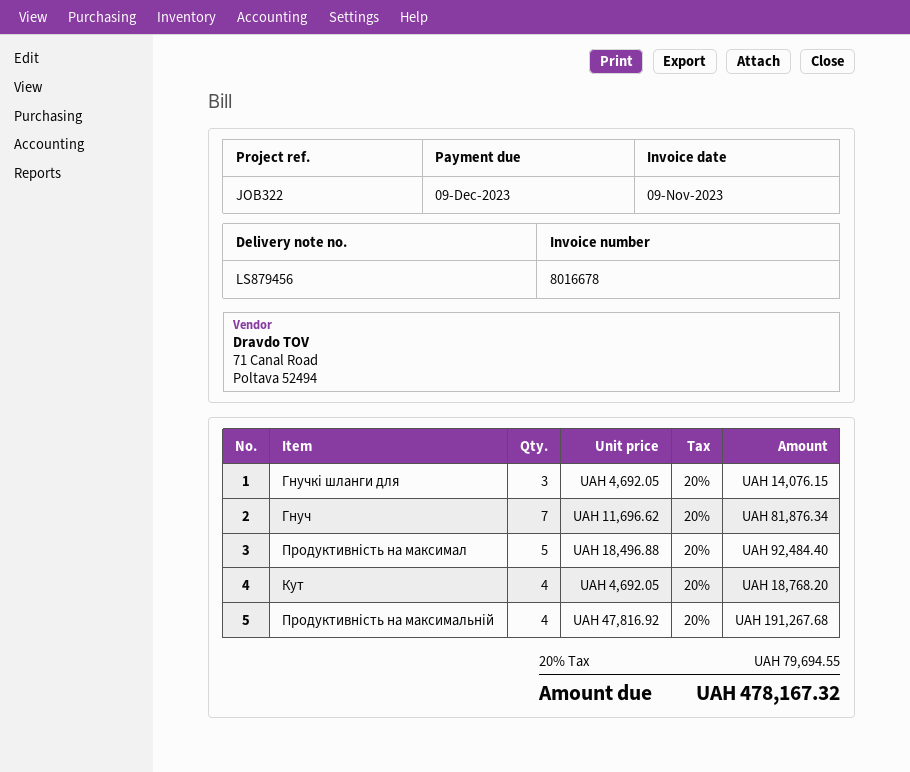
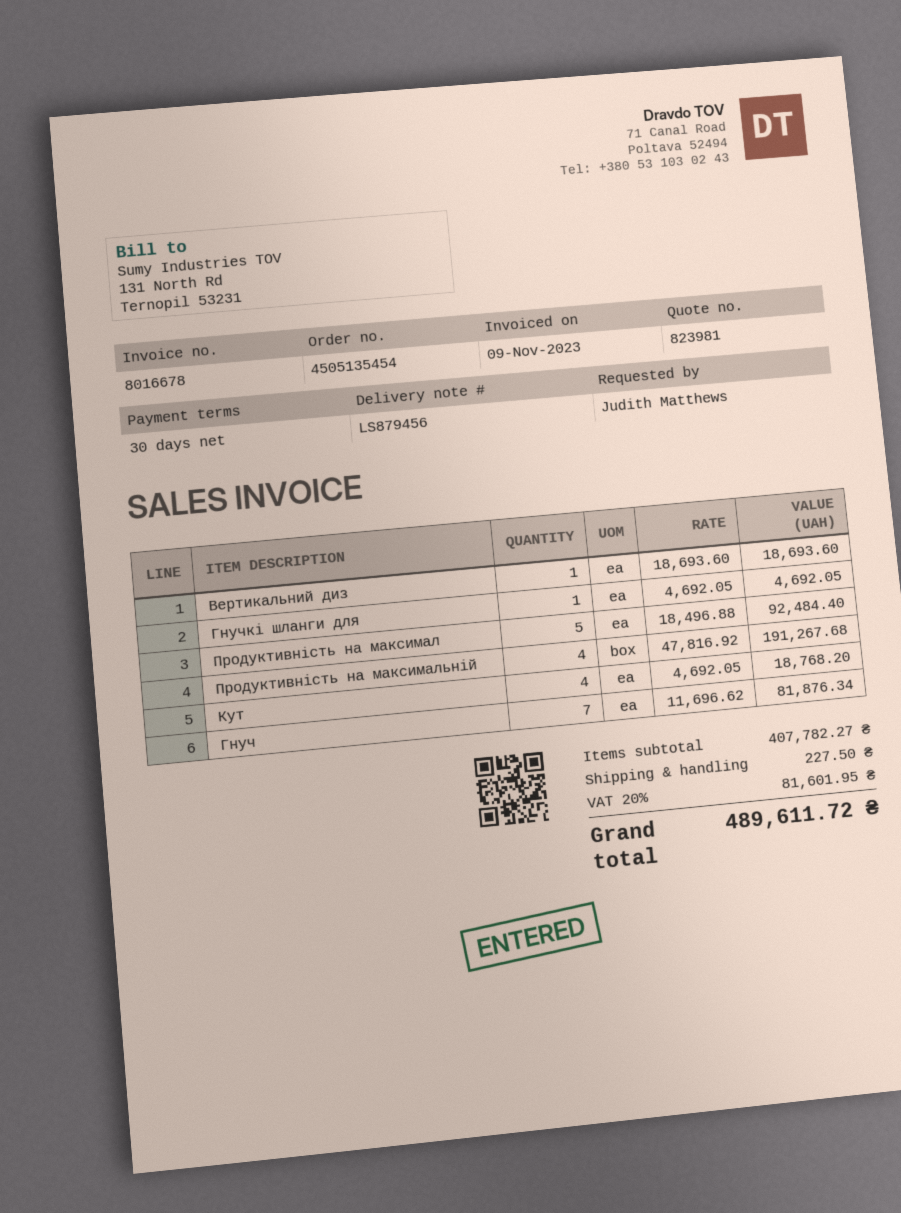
Гнучкі шланги для: 3 x 4692.05 = 14076.15 -> 1 x 4692.05 = 4692.05
Вертикальний диз: none -> 1 x 18693.60 = 18693.60
shipping: none -> 227.50
tax: 20% = 79694.55 -> 20% = 81601.95
total: 478167.32 -> 489611.72

